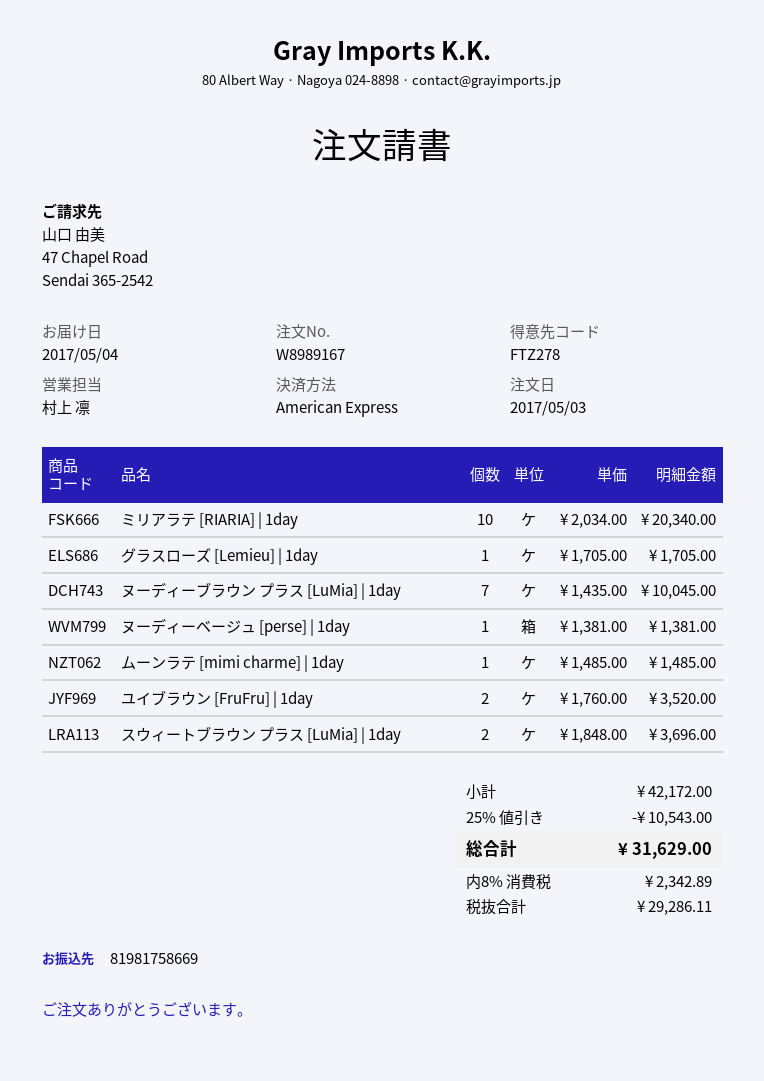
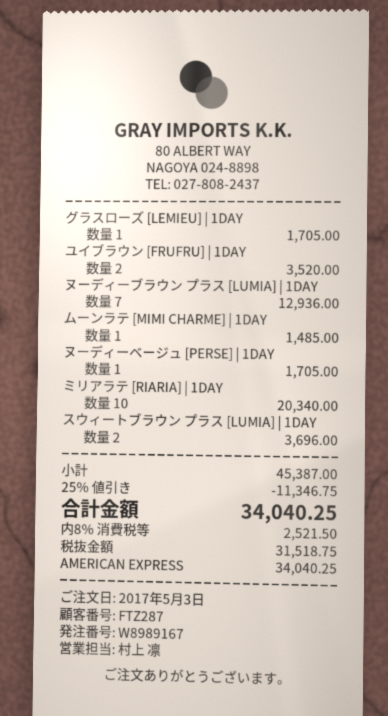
customer number: FTZ278 -> FTZ287
ヌーディーブラウン プラス [LuMia] | 1day: 7 for 10045.00 -> 7 for 12936.00
ヌーディーベージュ [perse] | 1day: 1 for 1381.00 -> 1 for 1705.00
subtotal: 42172.00 -> 45387.00
discount: 25% = 10543.00 -> 25% = 11346.75
net: 29286.11 -> 31518.75
tax: 8% = 2342.89 -> 8% = 2521.50
total: 31629.00 -> 34040.25

